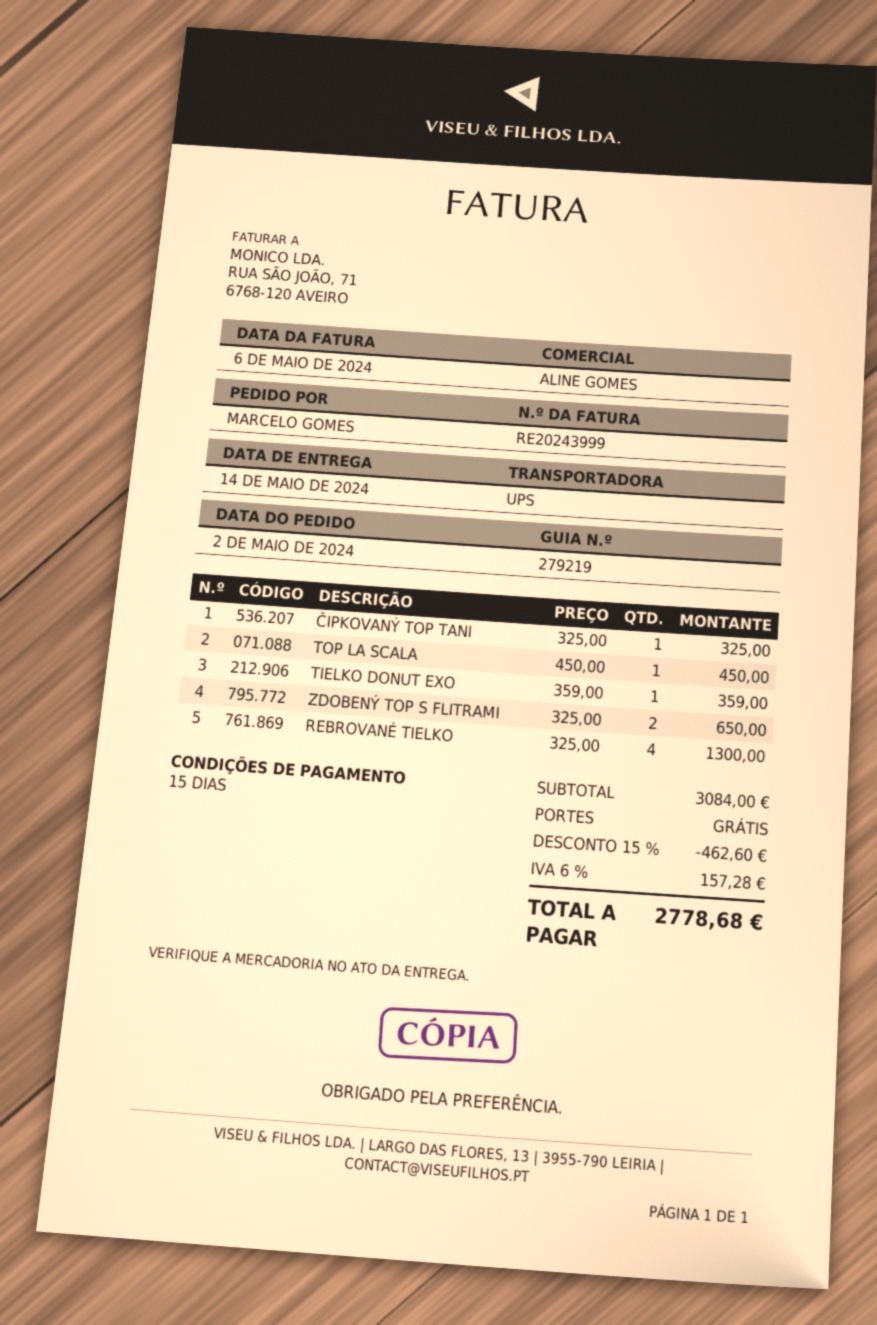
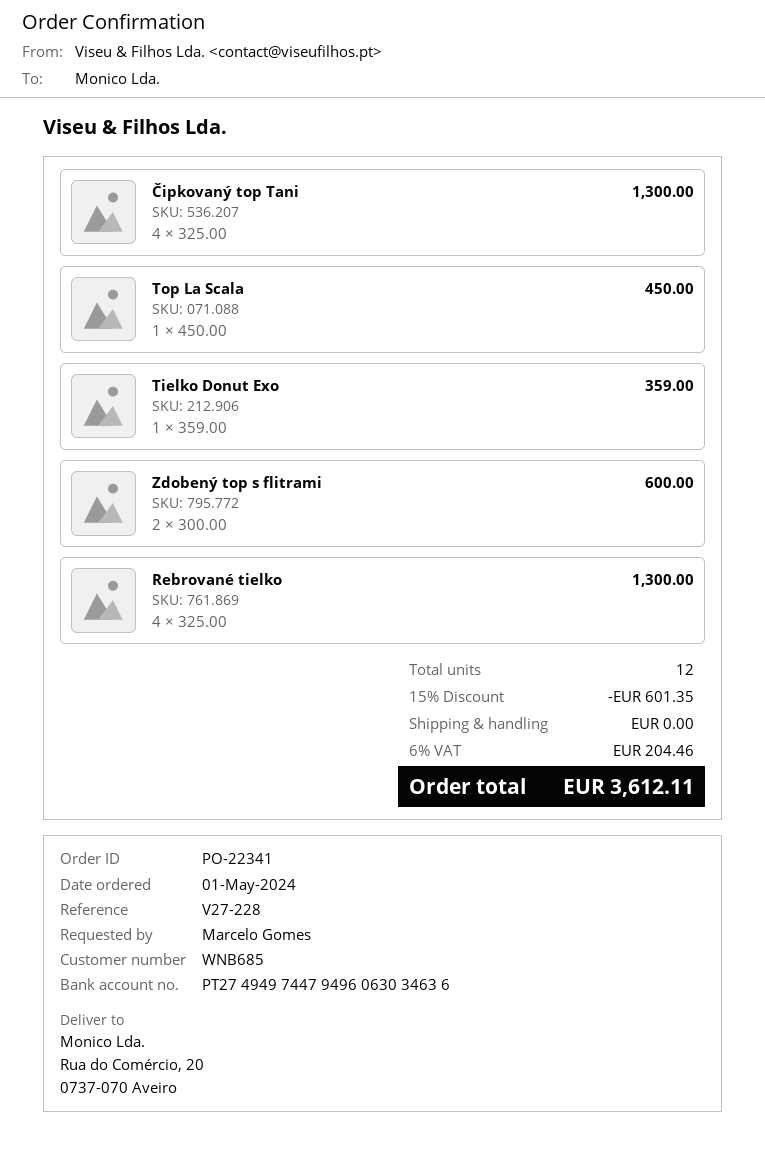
order date: 2024-05-02 -> 2024-05-01
ČIPKOVANÝ TOP TANI: 1 x 325.00 = 325.00 -> 4 x 325.00 = 1300.00
ZDOBENÝ TOP S FLITRAMI: 2 x 325.00 = 650.00 -> 2 x 300.00 = 600.00
discount: 15% = 462.60 -> 15% = 601.35
tax: 6% = 157.28 -> 6% = 204.46
total: 2778.68 -> 3612.11

